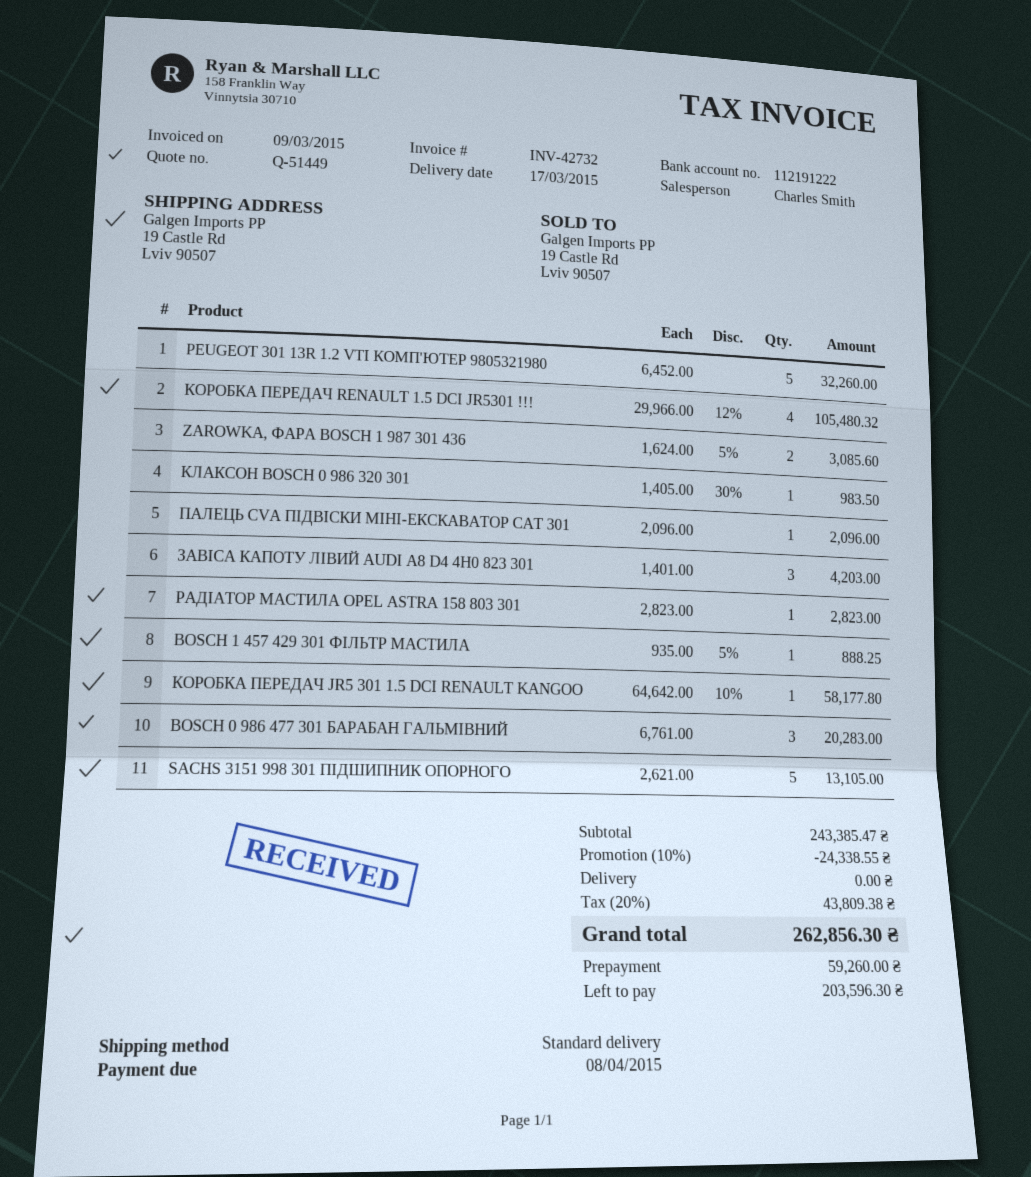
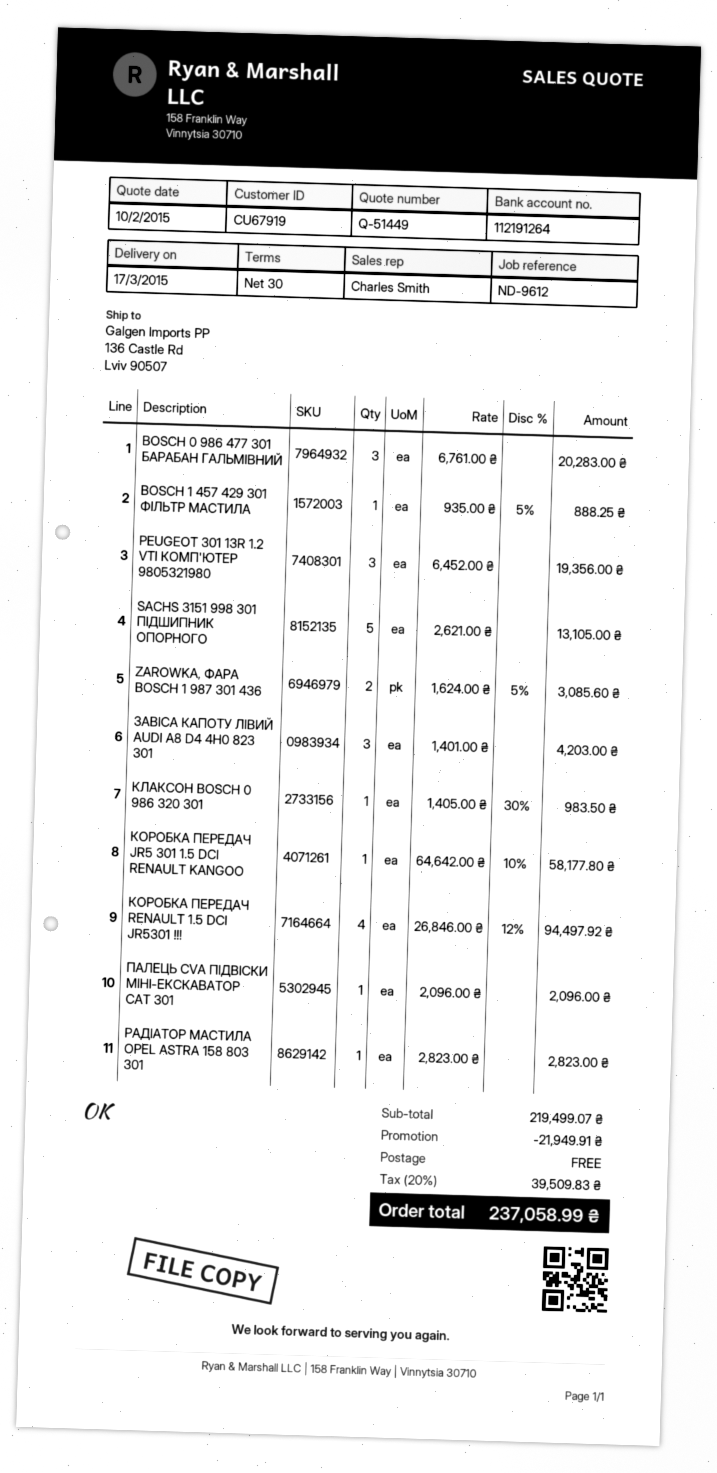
bank account: 112191222 -> 112191264
ship to: 19 Castle Rd, Lviv 90507 -> 136 Castle Rd, Lviv 90507
PEUGEOT 301 13R 1.2 VTI КОМП'ЮТЕР 9805321980: 5 x 6452.00 = 32260.00 -> 3 x 6452.00 = 19356.00
КОРОБКА ПЕРЕДАЧ RENAULT 1.5 DCI JR5301 !!!: 4 x 29966.00 - 12% = 105480.32 -> 4 x 26846.00 - 12% = 94497.92
subtotal: 243385.47 -> 219499.07
discount: 24338.55 -> 21949.91
tax: 20% = 43809.38 -> 20% = 39509.83
total: 262856.30 -> 237058.99

